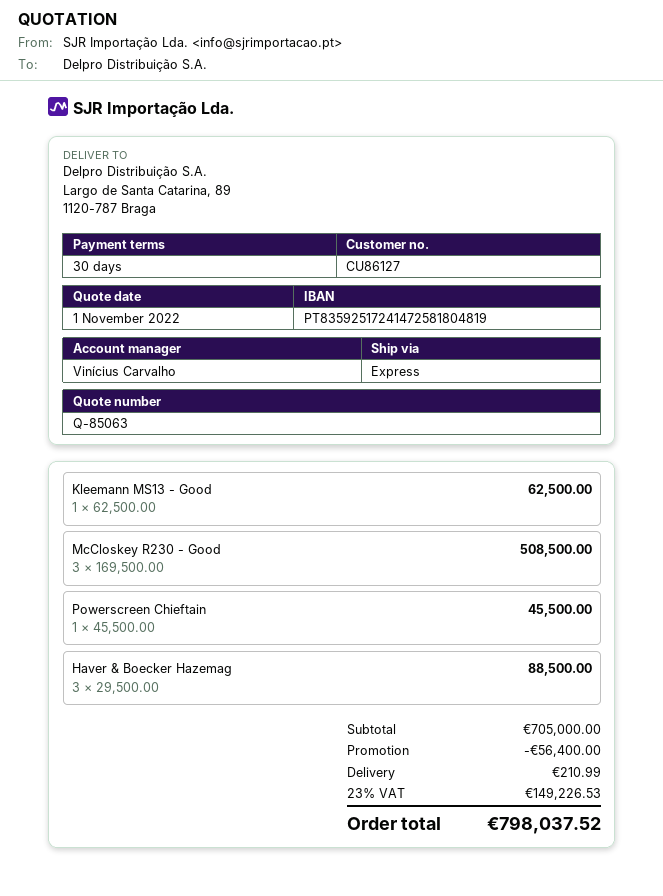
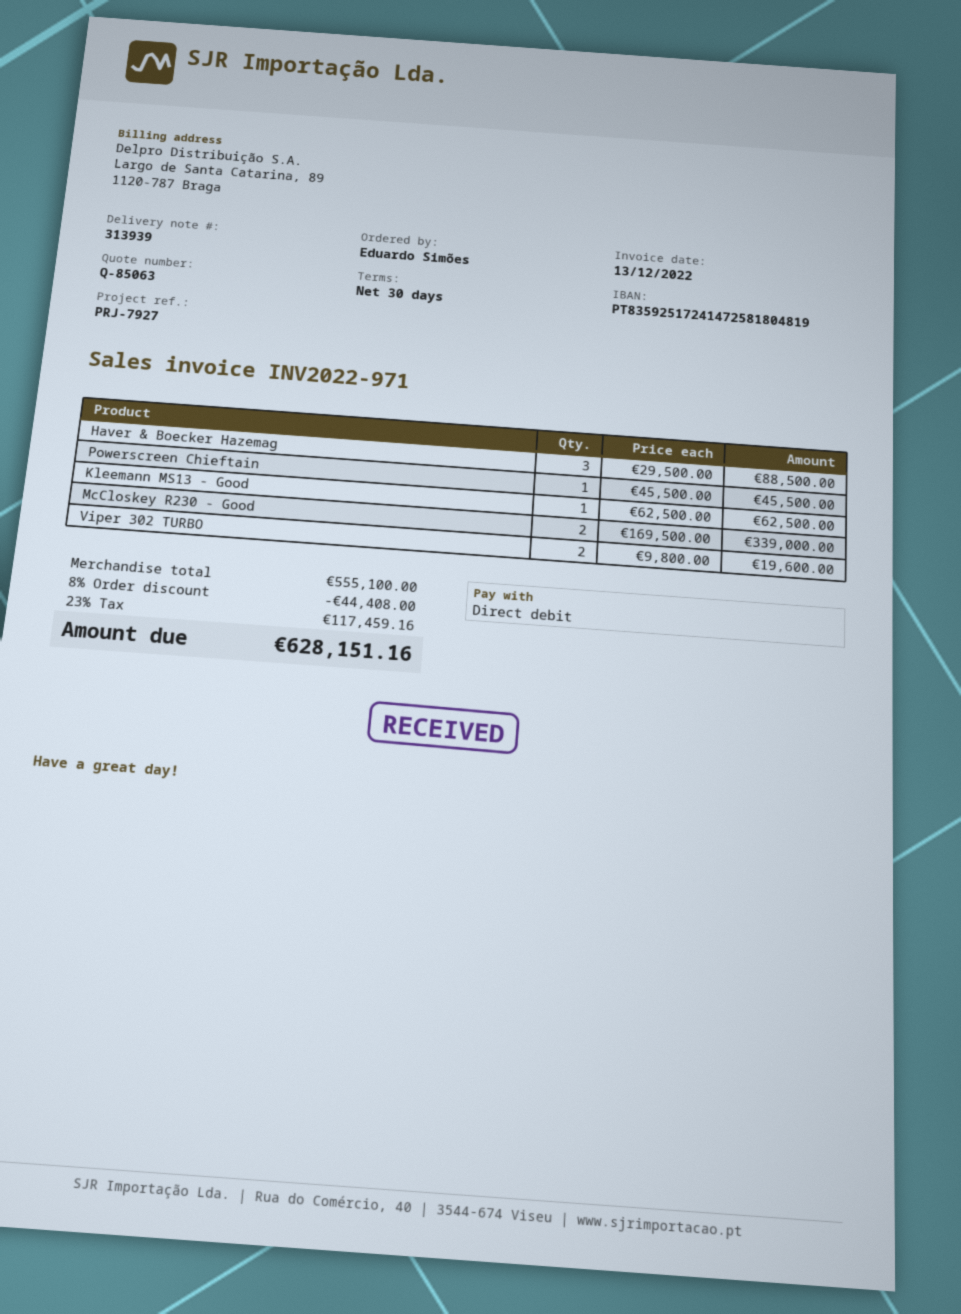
McCloskey R230 - Good: 3 x 169500.00 = 508500.00 -> 2 x 169500.00 = 339000.00
Viper 302 TURBO: none -> 2 x 9800.00 = 19600.00
subtotal: 705000.00 -> 555100.00
discount: 56400.00 -> 44408.00
shipping: 210.99 -> none
tax: 23% = 149226.53 -> 23% = 117459.16
total: 798037.52 -> 628151.16

